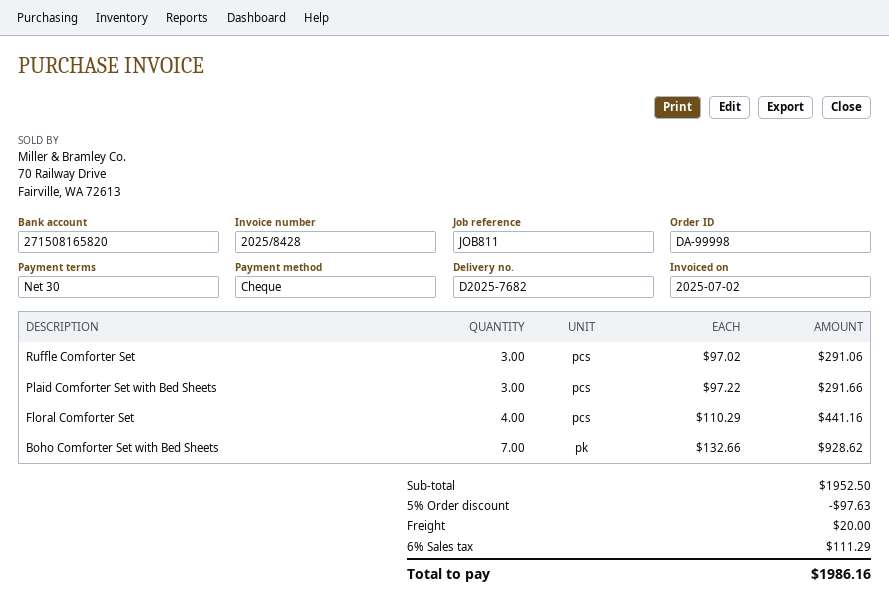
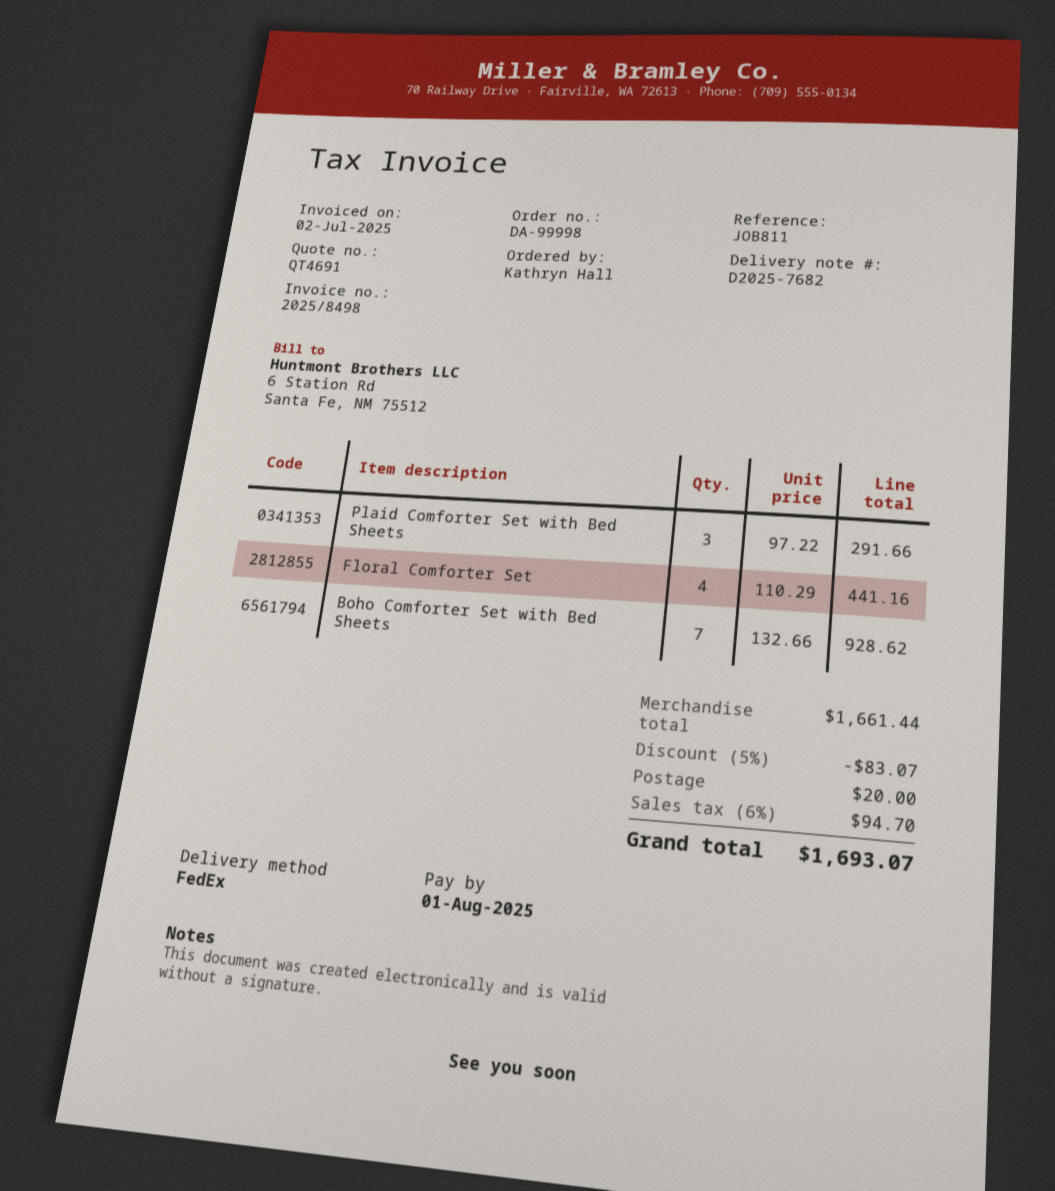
invoice number: 2025/8428 -> 2025/8498
Ruffle Comforter Set: 3 x 97.02 = 291.06 -> none
subtotal: 1952.50 -> 1661.44
discount: 5% = 97.63 -> 5% = 83.07
tax: 6% = 111.29 -> 6% = 94.70
total: 1986.16 -> 1693.07

